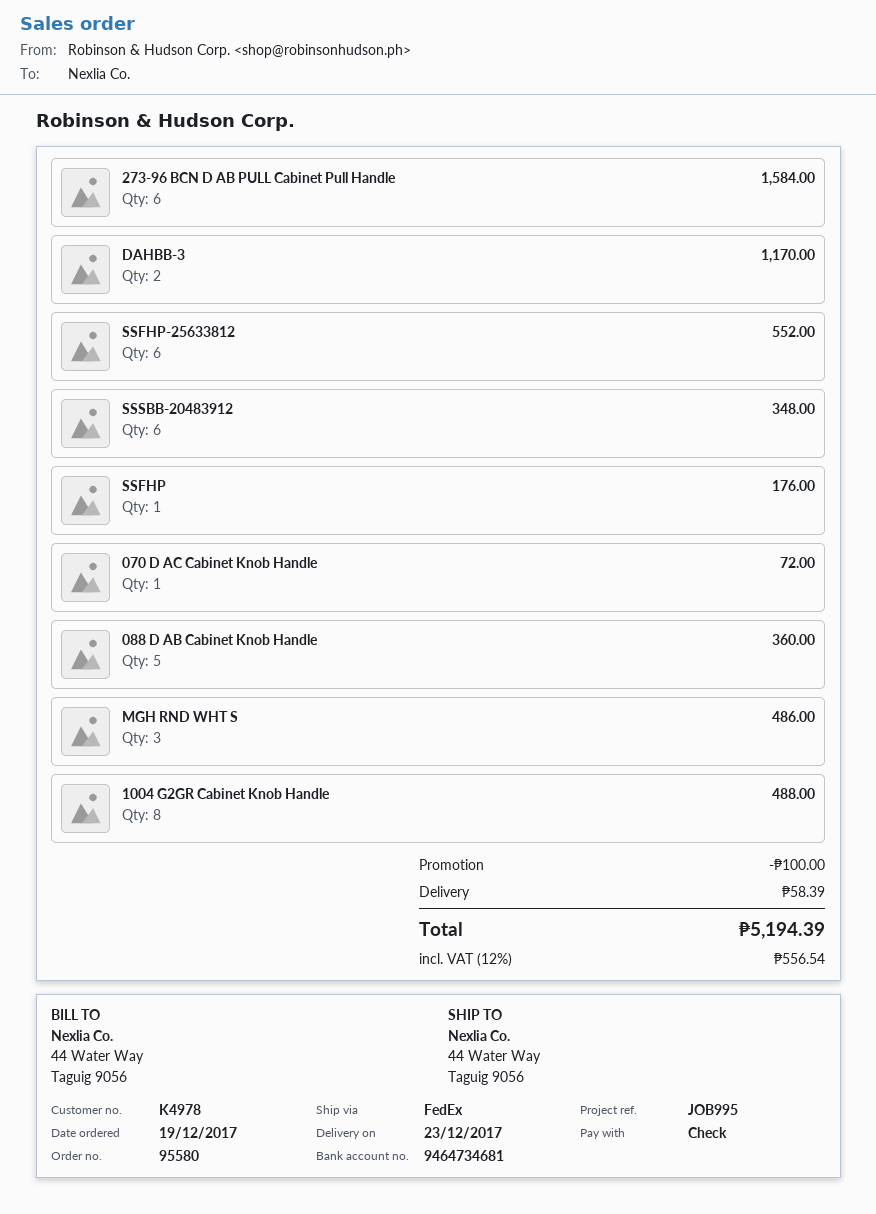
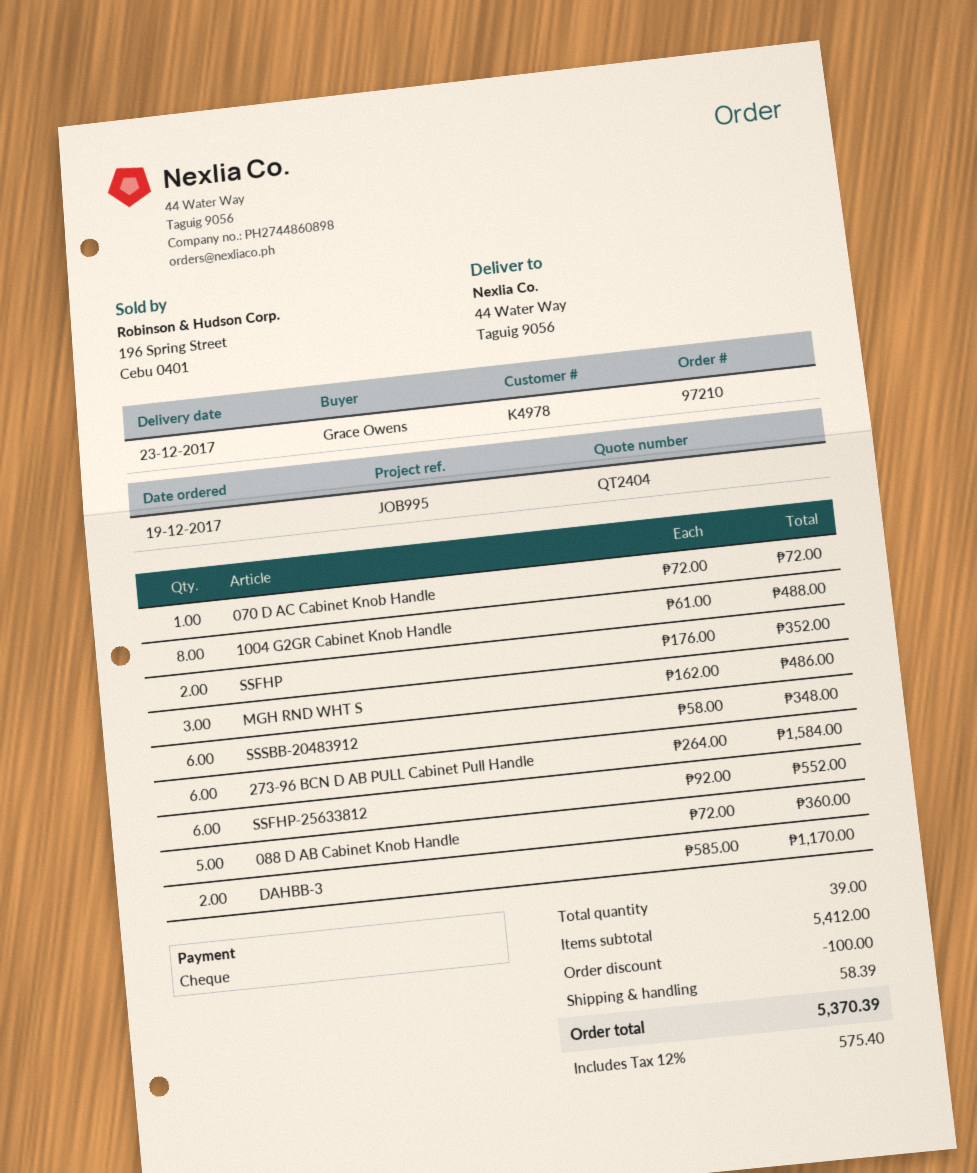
order number: 95580 -> 97210
SSFHP: 1 for 176.00 -> 2 for 352.00
tax: 12% = 556.54 -> 12% = 575.40
total: 5194.39 -> 5370.39

